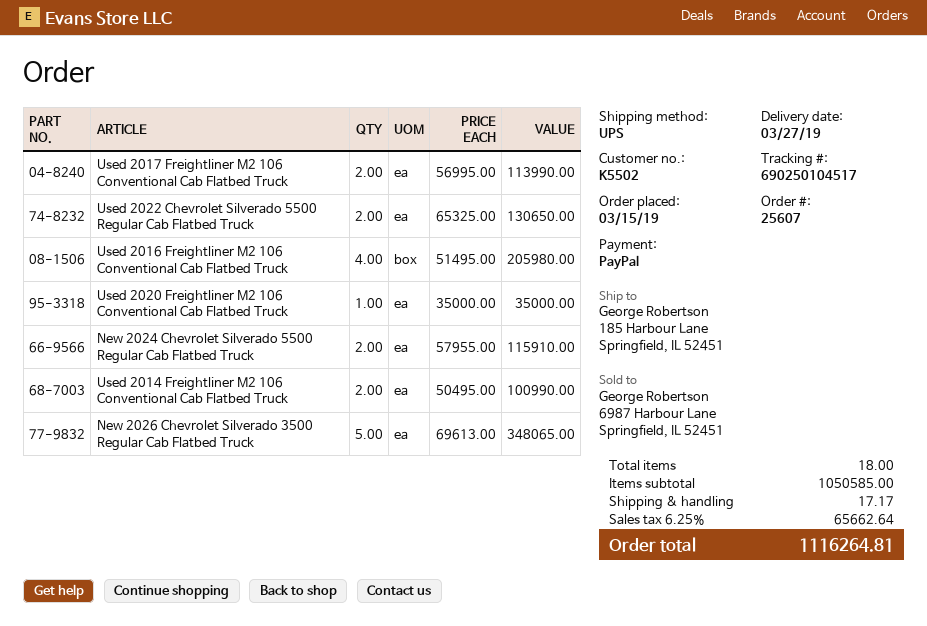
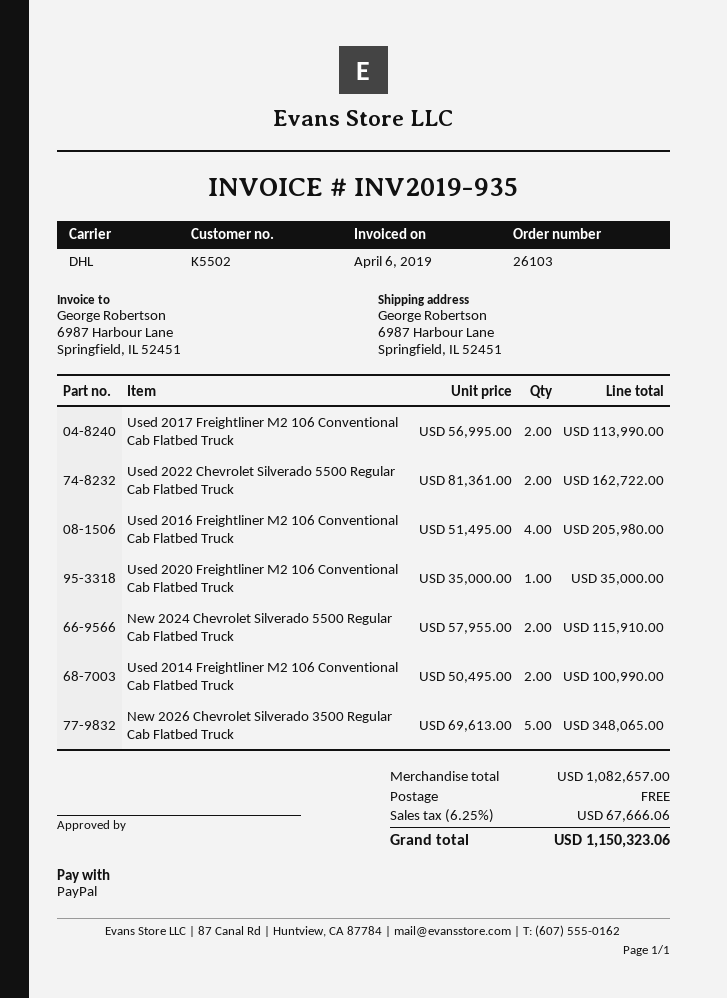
order number: 25607 -> 26103
shipping method: UPS -> DHL
ship to: 185 Harbour Lane, Springfield, IL 52451 -> 6987 Harbour Lane, Springfield, IL 52451
Used 2022 Chevrolet Silverado 5500 Regular Cab Flatbed Truck: 2 x 65325.00 = 130650.00 -> 2 x 81361.00 = 162722.00
subtotal: 1050585.00 -> 1082657.00
shipping: 17.17 -> 0.00
tax: 6.25% = 65662.64 -> 6.25% = 67666.06
total: 1116264.81 -> 1150323.06

